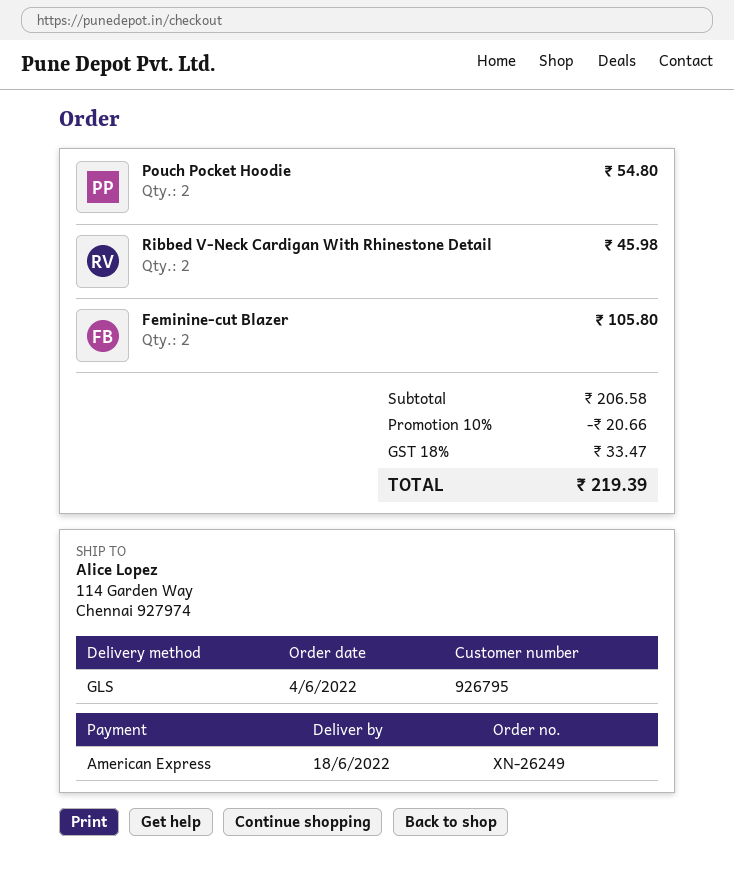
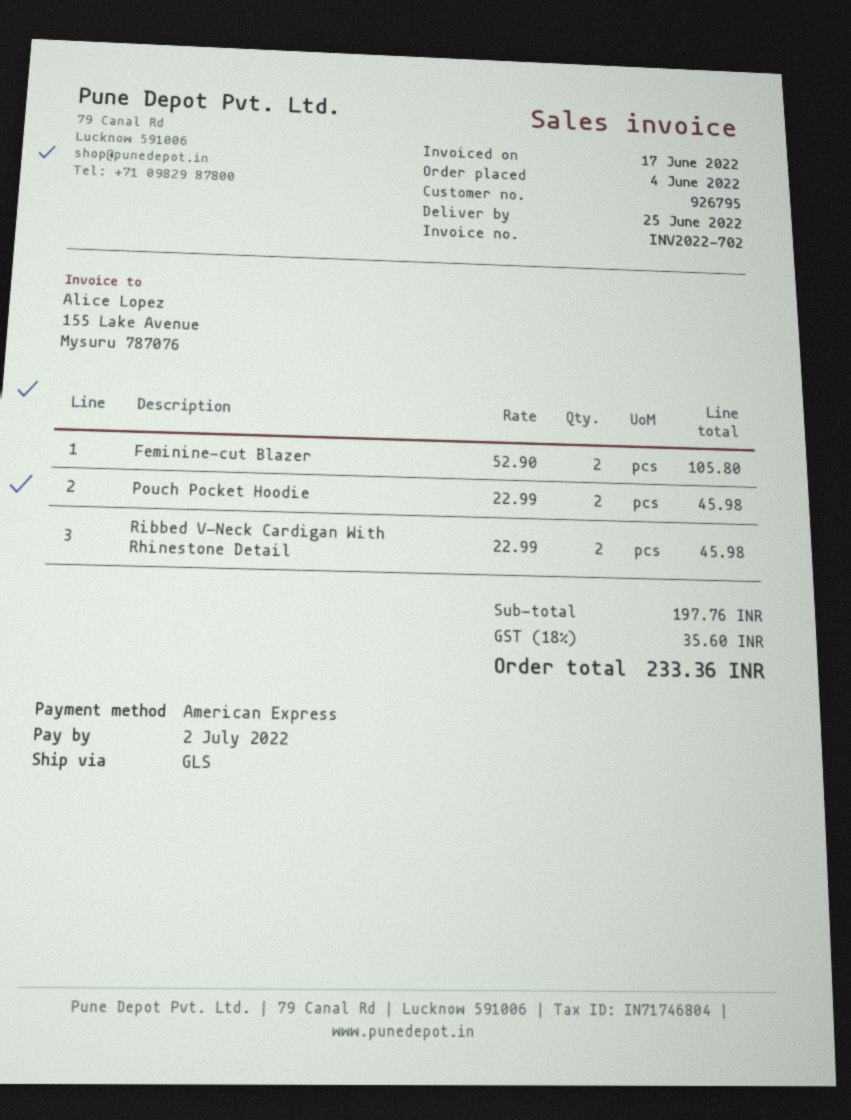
delivery date: 2022-06-18 -> 2022-06-25
Pouch Pocket Hoodie: 2 for 54.80 -> 2 for 45.98
subtotal: 206.58 -> 197.76
discount: 10% = 20.66 -> none
tax: 18% = 33.47 -> 18% = 35.60
total: 219.39 -> 233.36

